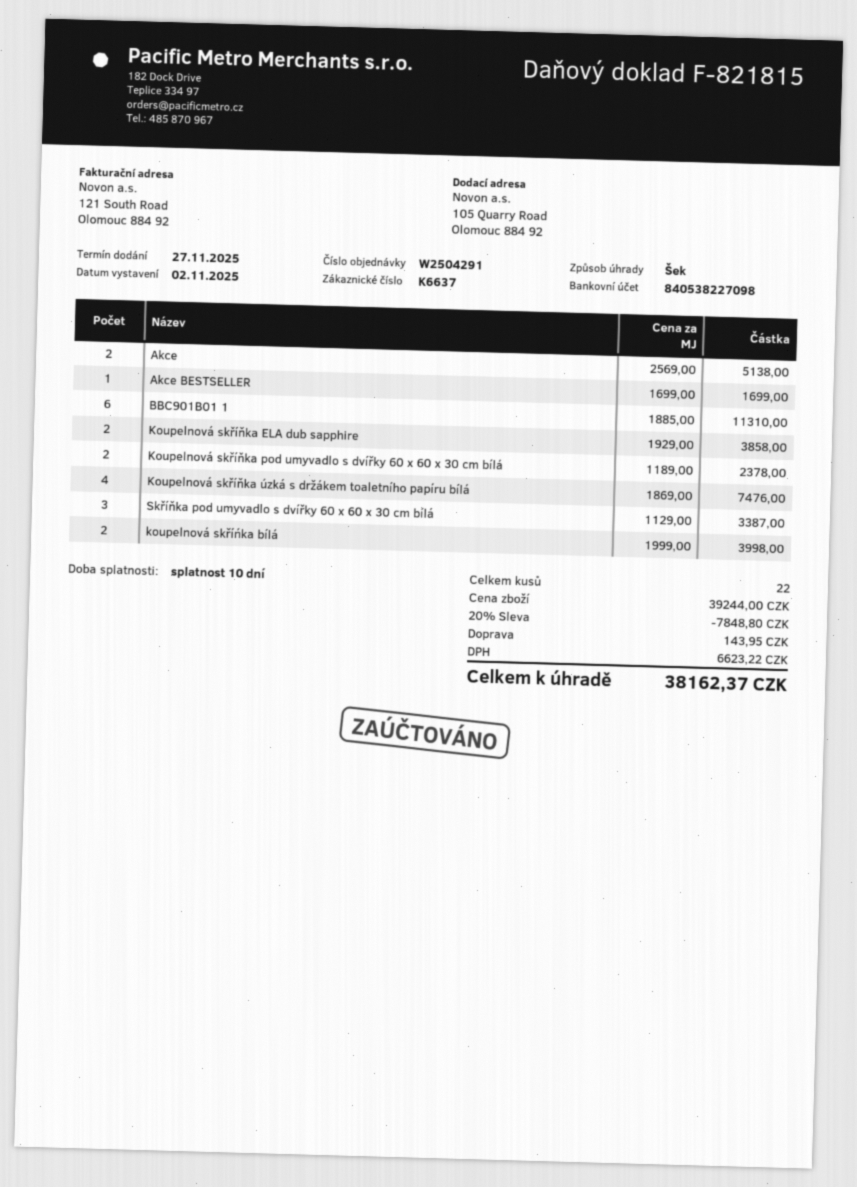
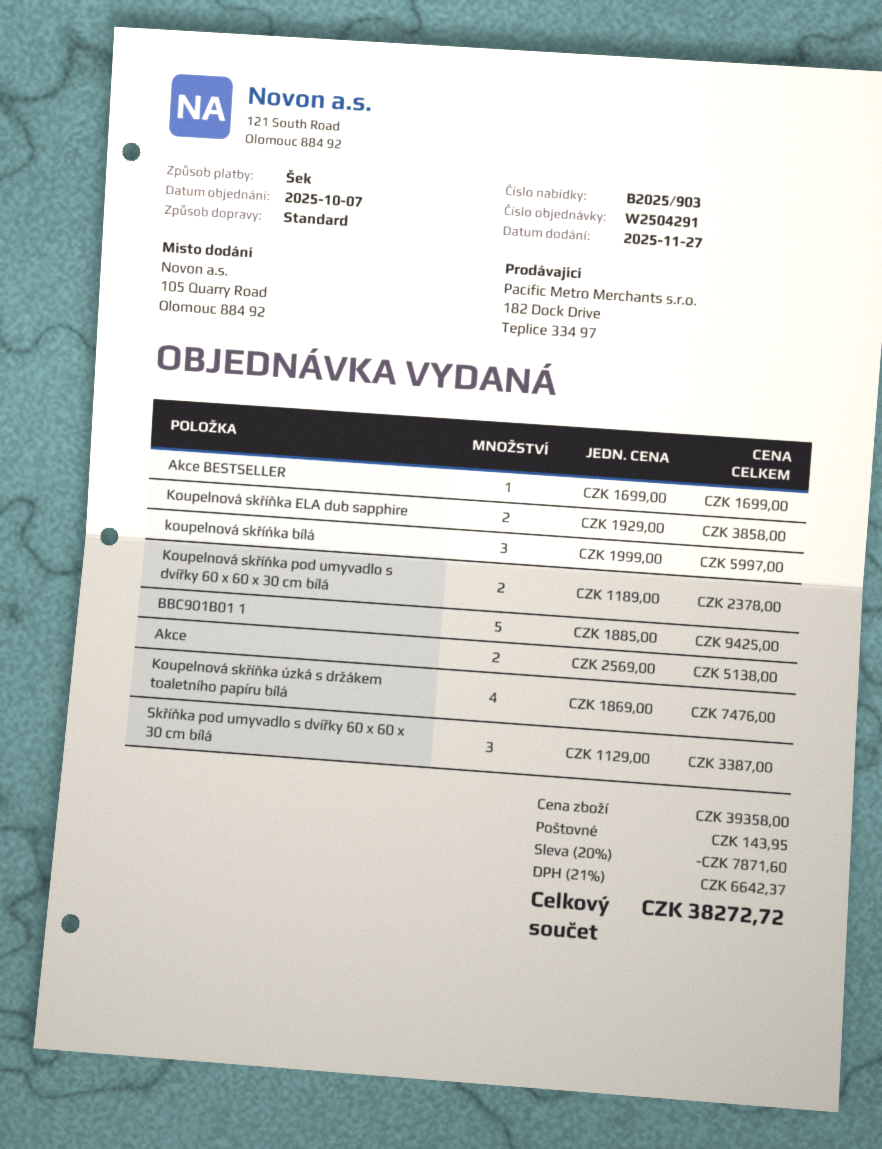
BBC901B01 1: 6 x 1885.00 = 11310.00 -> 5 x 1885.00 = 9425.00
koupelnová skříńka bílá: 2 x 1999.00 = 3998.00 -> 3 x 1999.00 = 5997.00
subtotal: 39244.00 -> 39358.00
discount: 20% = 7848.80 -> 20% = 7871.60
tax: 6623.22 -> 6642.37
total: 38162.37 -> 38272.72

